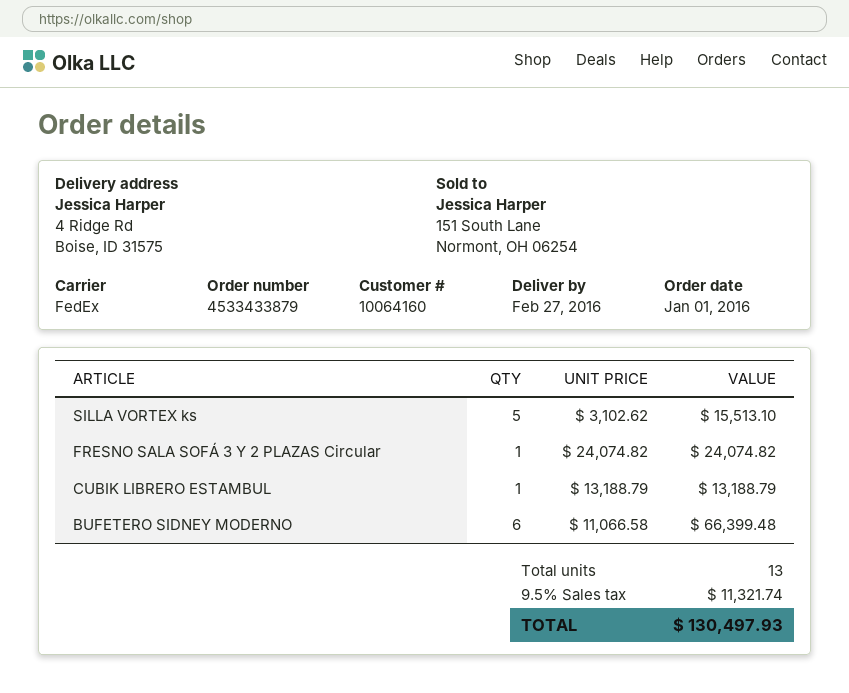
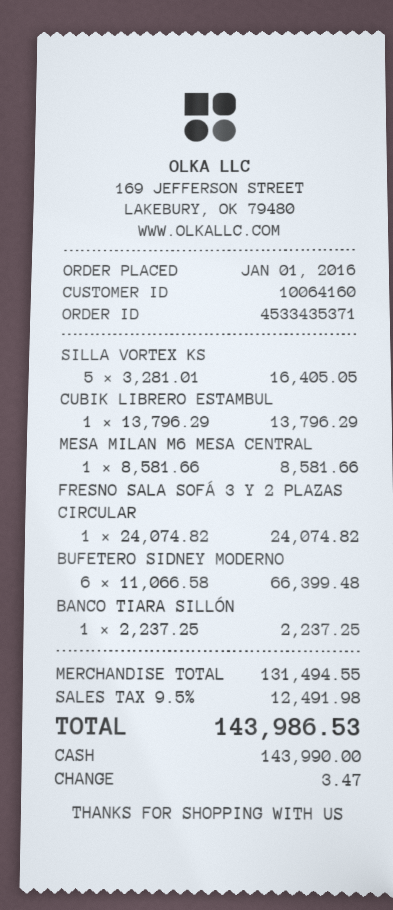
order number: 4533433879 -> 4533435371
SILLA VORTEX ks: 5 x 3102.62 = 15513.10 -> 5 x 3281.01 = 16405.05
CUBIK LIBRERO ESTAMBUL: 1 x 13188.79 = 13188.79 -> 1 x 13796.29 = 13796.29
MESA MILAN M6 MESA CENTRAL: none -> 1 x 8581.66 = 8581.66
BANCO TIARA SILLÓN: none -> 1 x 2237.25 = 2237.25
tax: 9.5% = 11321.74 -> 9.5% = 12491.98
total: 130497.93 -> 143986.53

